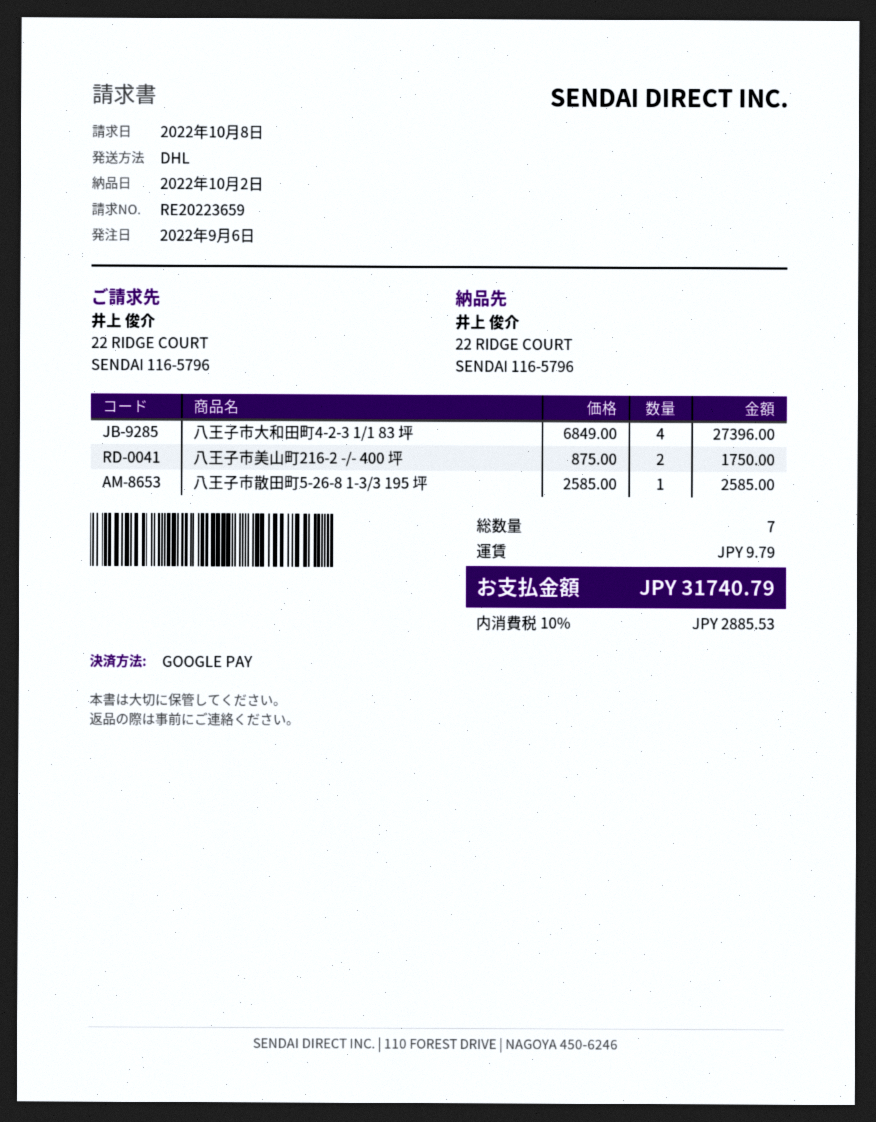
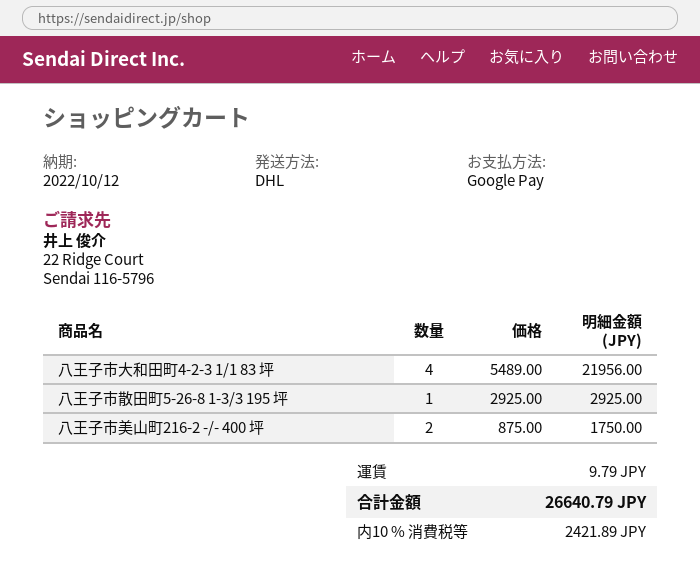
delivery date: 2022-10-02 -> 2022-10-12
八王子市大和田町4-2-3 1/1 83 坪: 4 x 6849.00 = 27396.00 -> 4 x 5489.00 = 21956.00
八王子市散田町5-26-8 1-3/3 195 坪: 1 x 2585.00 = 2585.00 -> 1 x 2925.00 = 2925.00
tax: 10% = 2885.53 -> 10% = 2421.89
total: 31740.79 -> 26640.79

